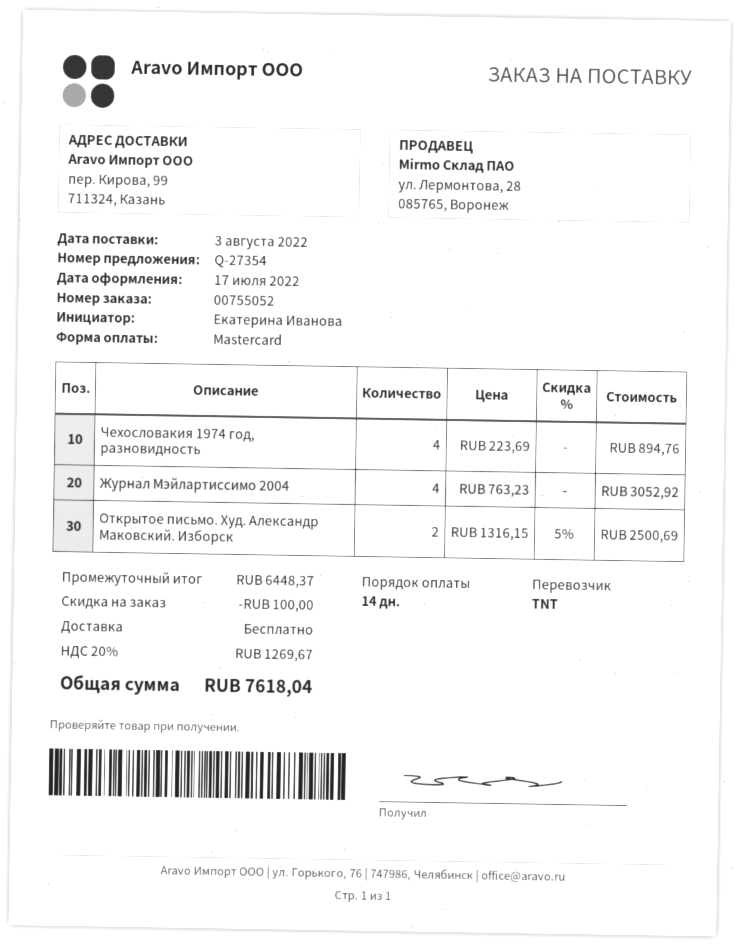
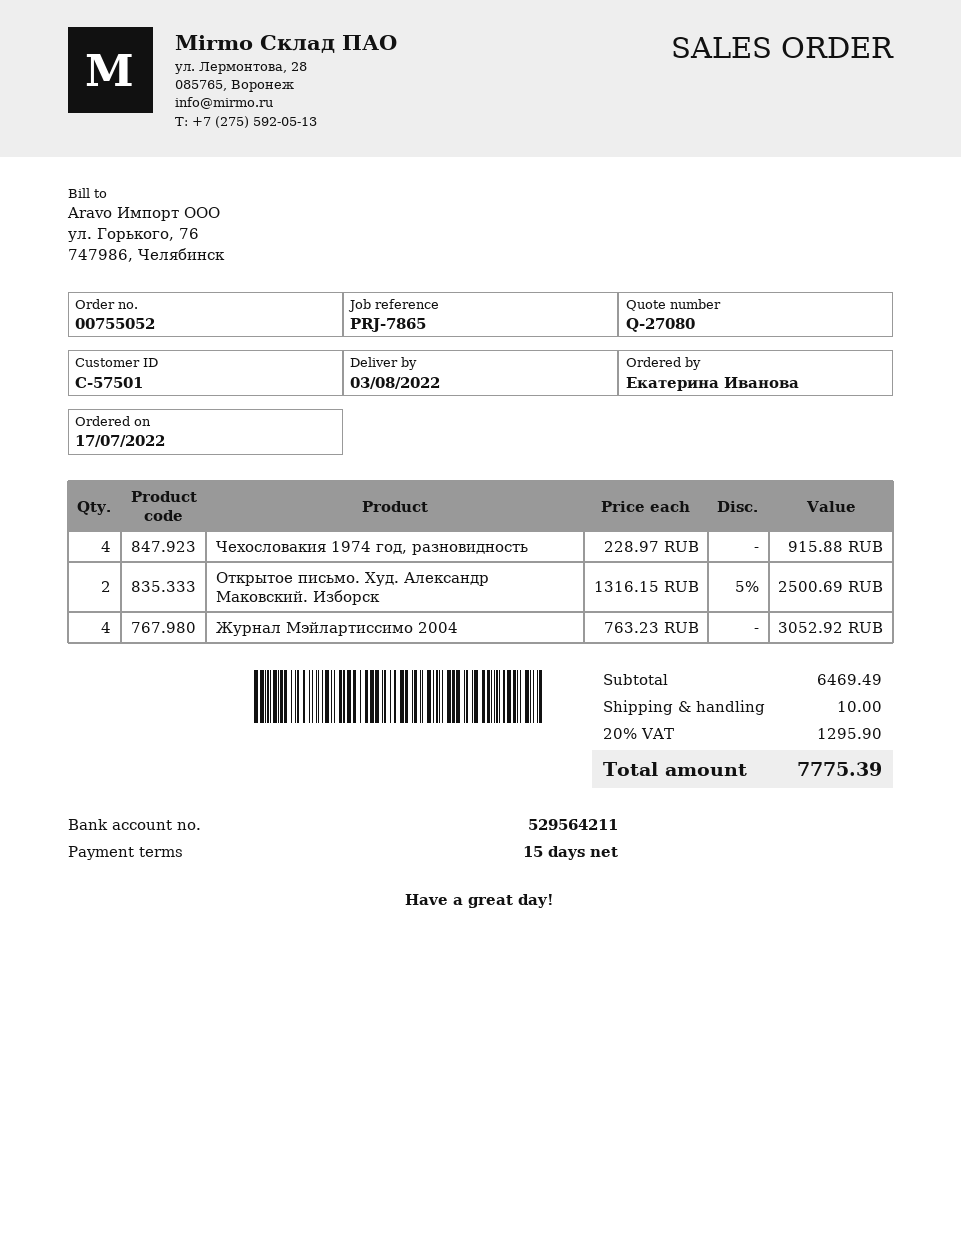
quote number: Q-27354 -> Q-27080
payment terms: 14 days -> 15 days
Чехословакия 1974 год, разновидность: 4 x 223.69 = 894.76 -> 4 x 228.97 = 915.88
subtotal: 6448.37 -> 6469.49
discount: 100.00 -> none
shipping: 0.00 -> 10.00
tax: 20% = 1269.67 -> 20% = 1295.90
total: 7618.04 -> 7775.39

